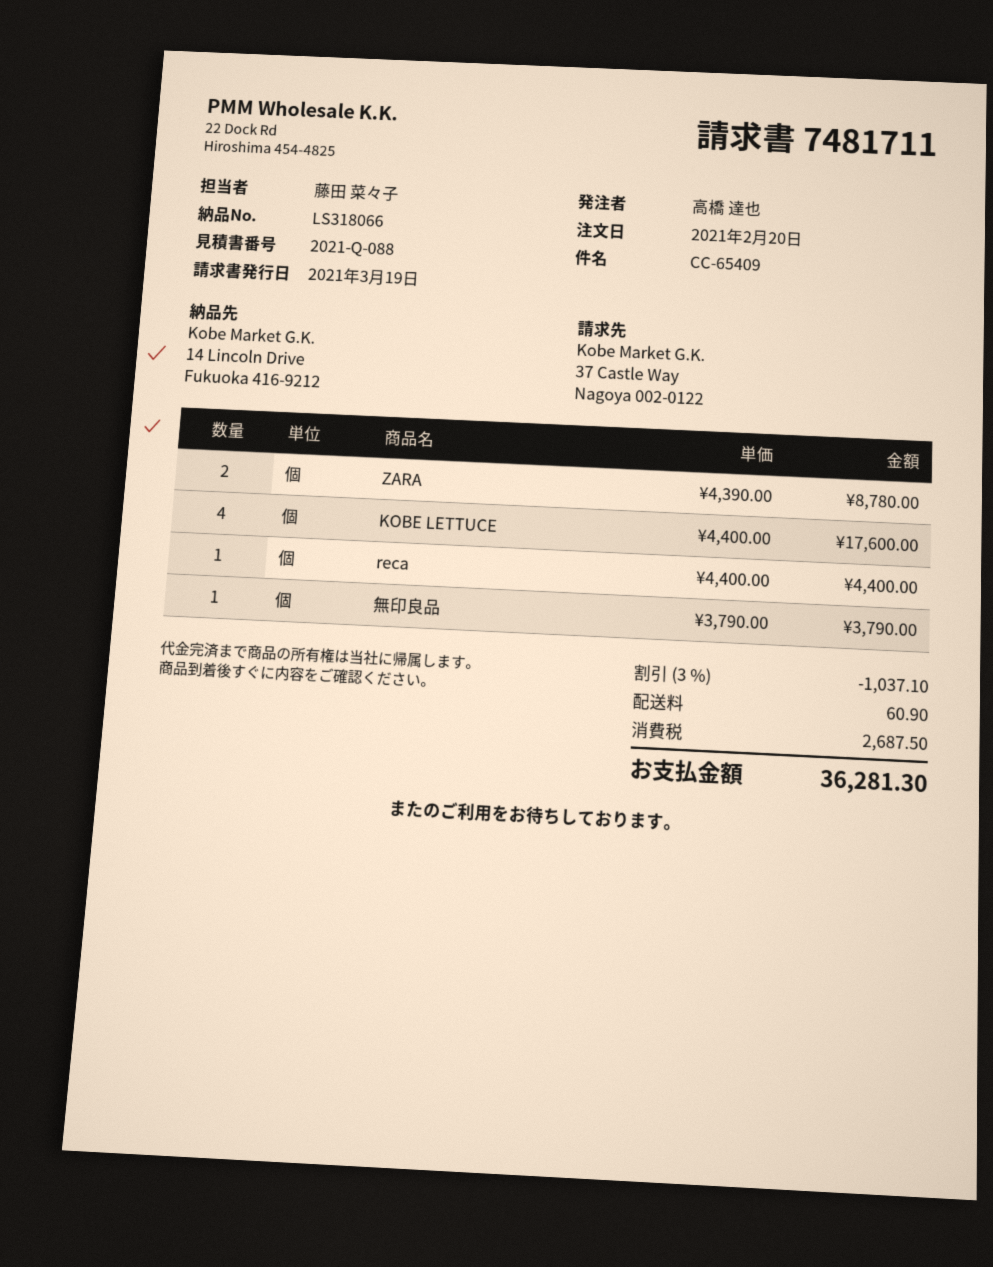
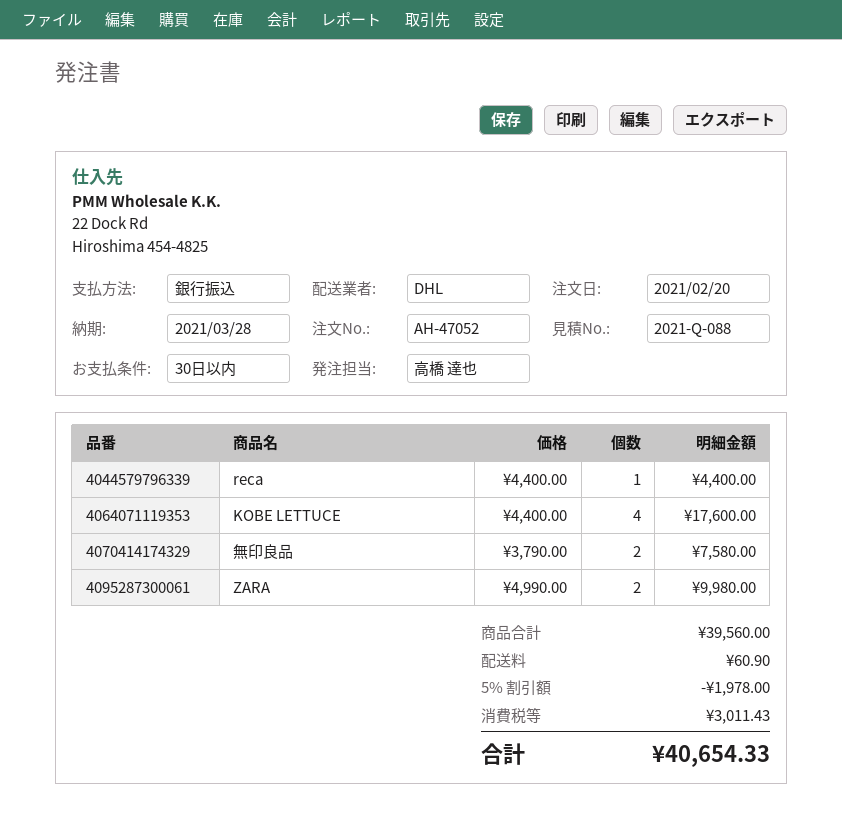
ZARA: 2 x 4390.00 = 8780.00 -> 2 x 4990.00 = 9980.00
無印良品: 1 x 3790.00 = 3790.00 -> 2 x 3790.00 = 7580.00
discount: 3% = 1037.10 -> 5% = 1978.00
tax: 2687.50 -> 3011.43
total: 36281.30 -> 40654.33

